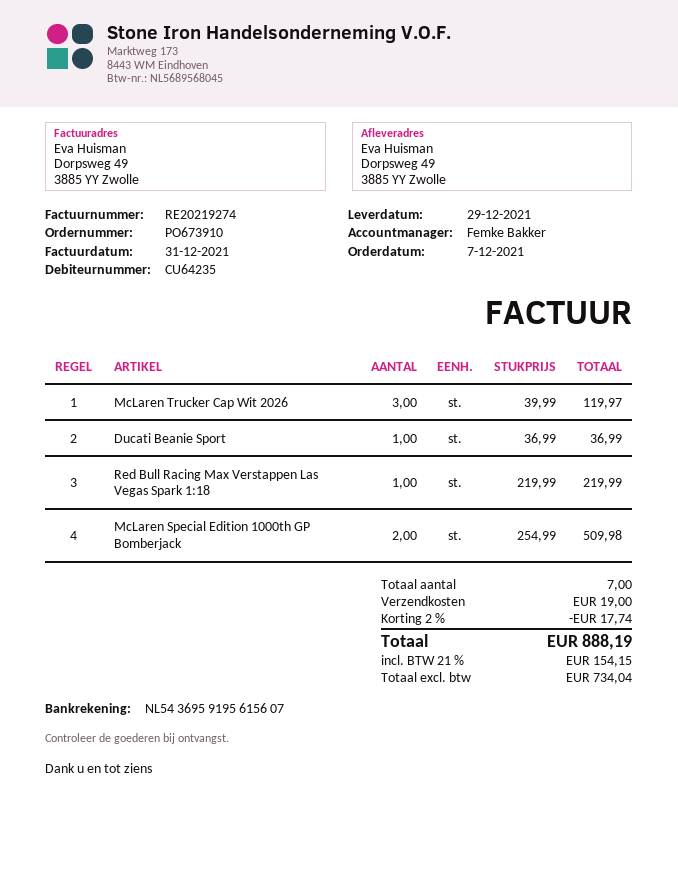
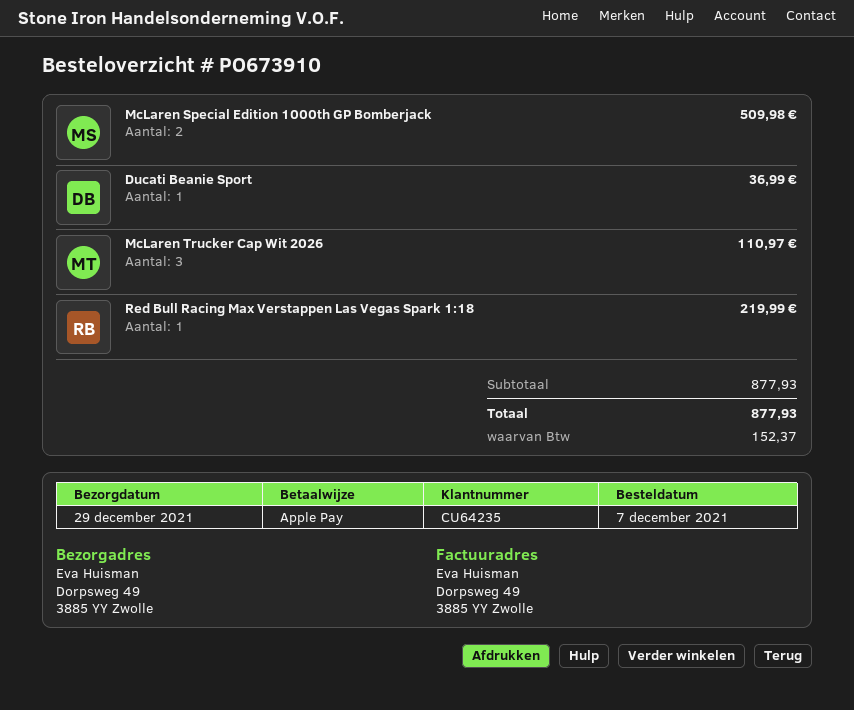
McLaren Trucker Cap Wit 2026: 3 for 119.97 -> 3 for 110.97
discount: 2% = 17.74 -> none
shipping: 19.00 -> none
tax: 154.15 -> 152.37
total: 888.19 -> 877.93

